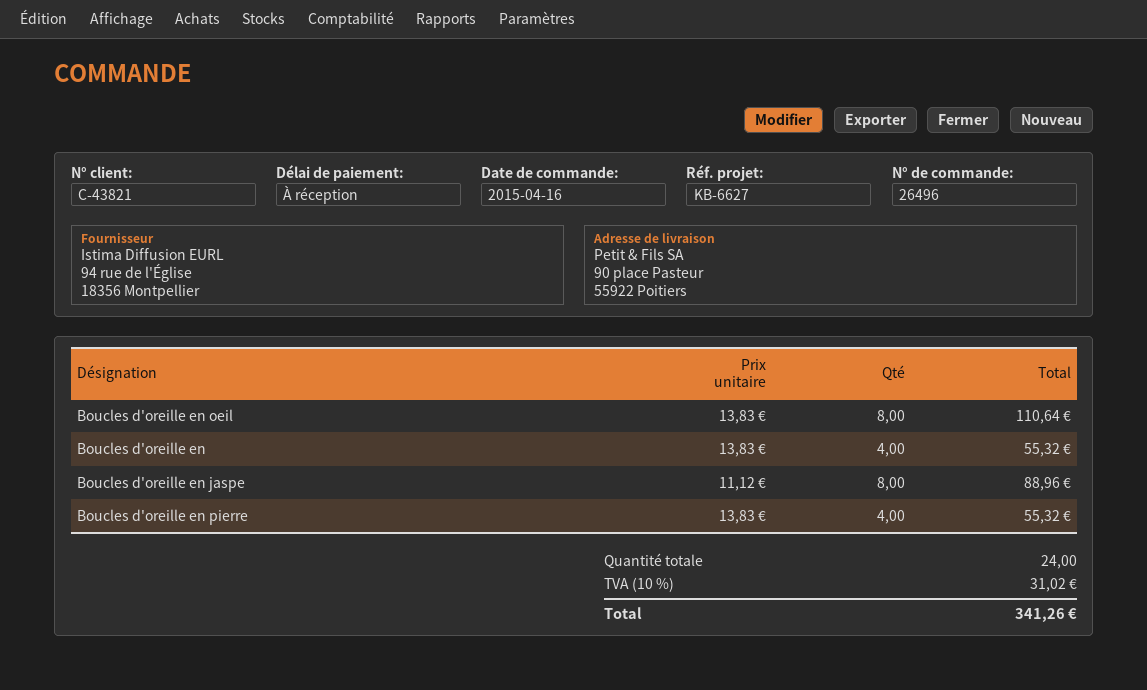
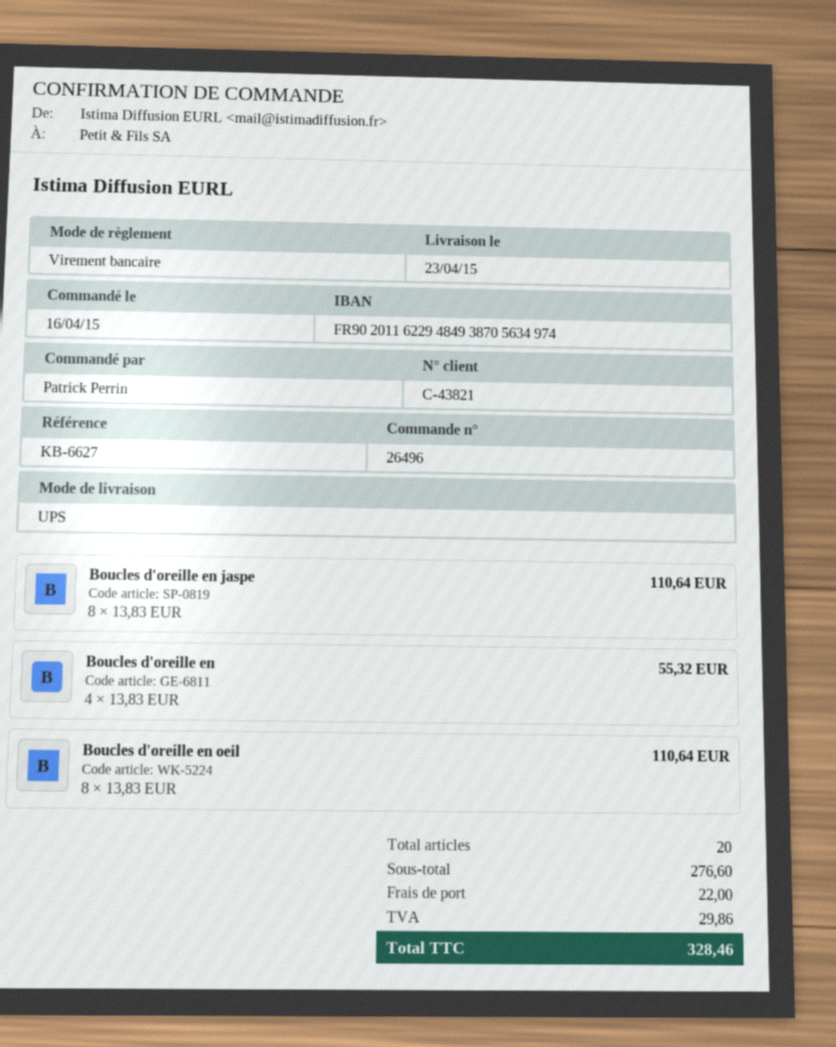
Boucles d'oreille en jaspe: 8 x 11.12 = 88.96 -> 8 x 13.83 = 110.64
Boucles d'oreille en pierre: 4 x 13.83 = 55.32 -> none
total quantity: 24 -> 20
shipping: none -> 22.00
tax: 31.02 -> 29.86
total: 341.26 -> 328.46

